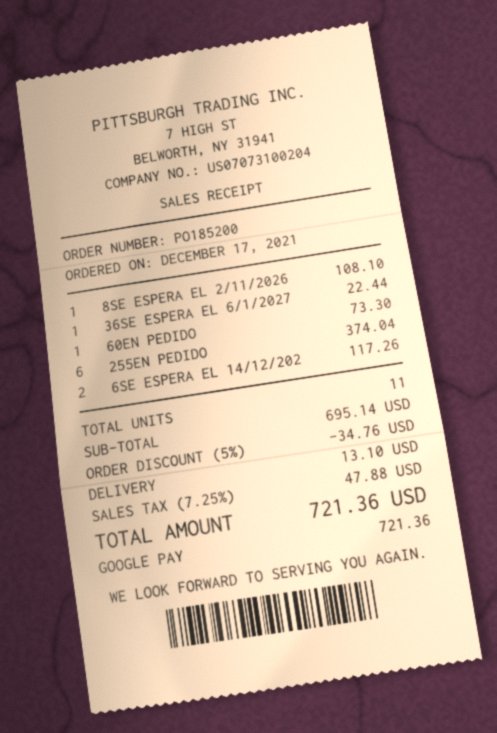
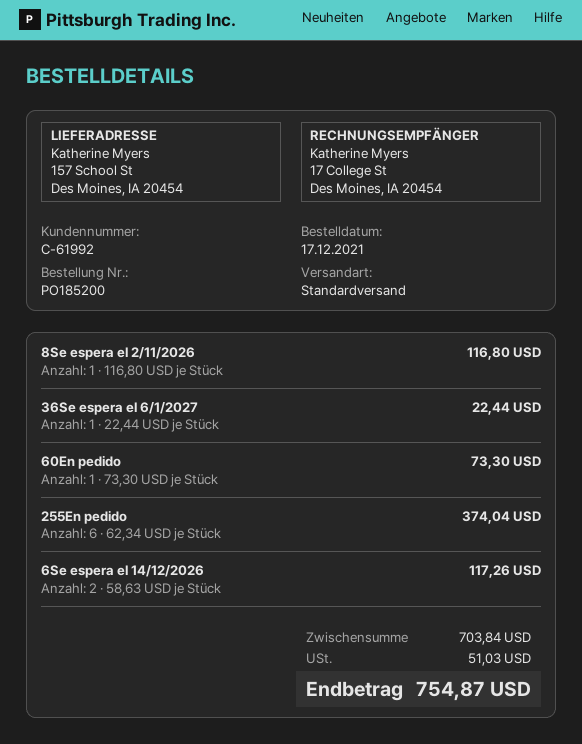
8SE ESPERA EL 2/11/2026: 1 for 108.10 -> 1 for 116.80
subtotal: 695.14 -> 703.84
discount: 5% = 34.76 -> none
shipping: 13.10 -> none
tax: 47.88 -> 51.03
total: 721.36 -> 754.87

